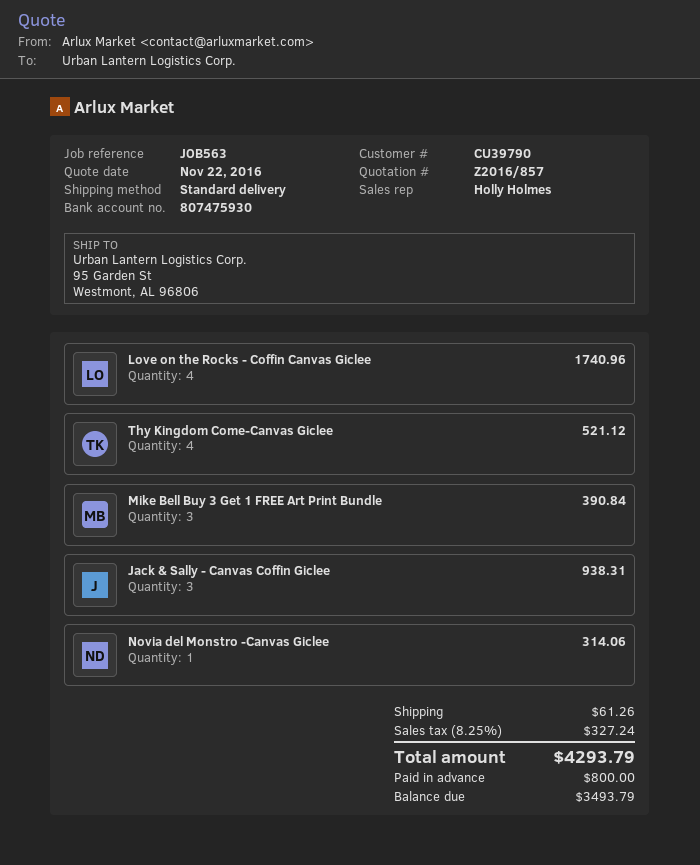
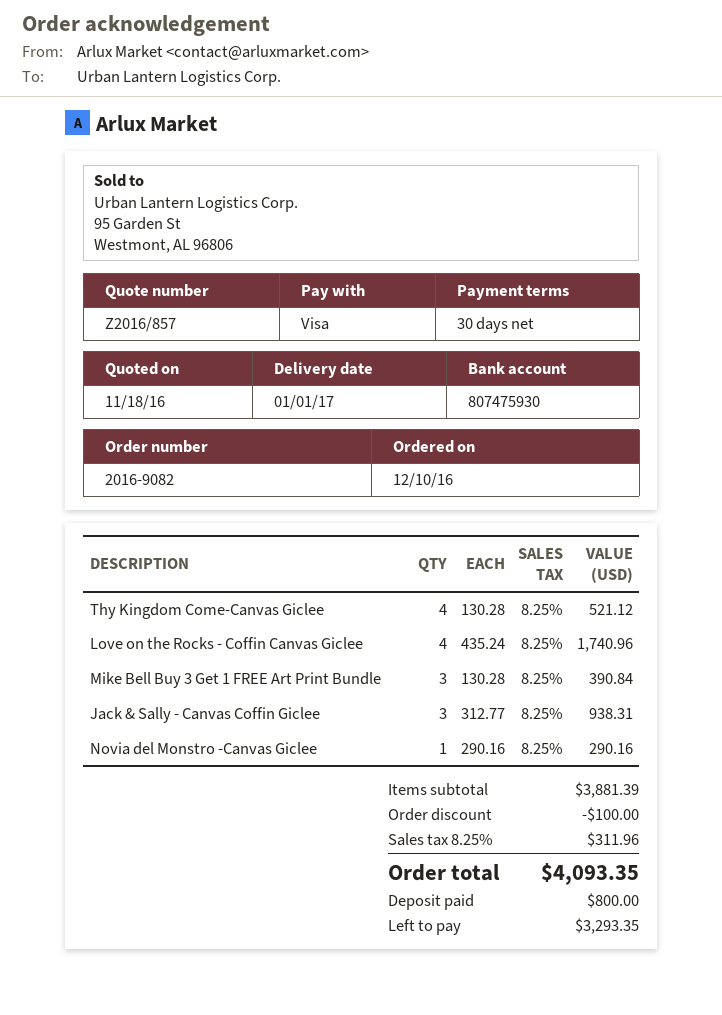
quote date: 2016-11-22 -> 2016-11-18
Novia del Monstro -Canvas Giclee: 1 for 314.06 -> 1 for 290.16
discount: none -> 100.00
shipping: 61.26 -> none
tax: 8.25% = 327.24 -> 8.25% = 311.96
total: 4293.79 -> 4093.35
balance: 3493.79 -> 3293.35

